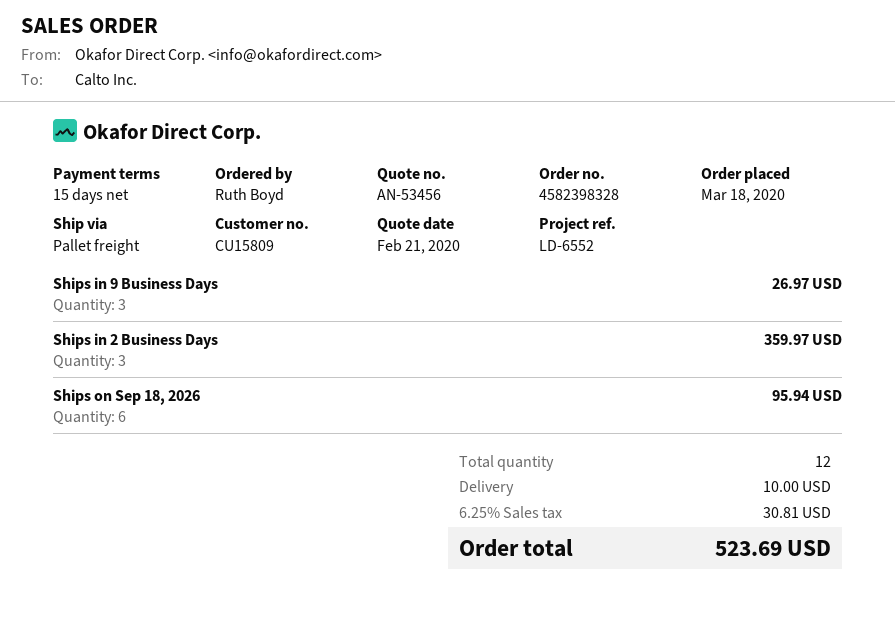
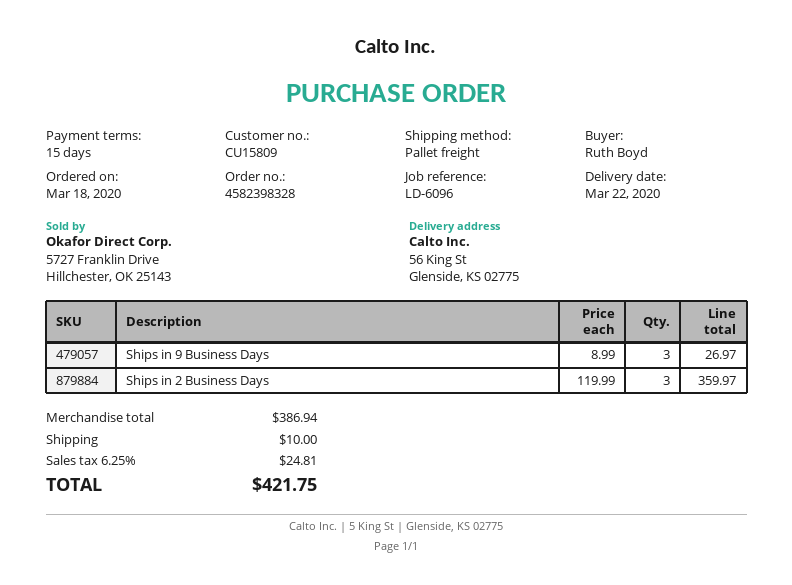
reference: LD-6552 -> LD-6096
Ships on Sep 18, 2026: 6 for 95.94 -> none
tax: 6.25% = 30.81 -> 6.25% = 24.81
total: 523.69 -> 421.75

